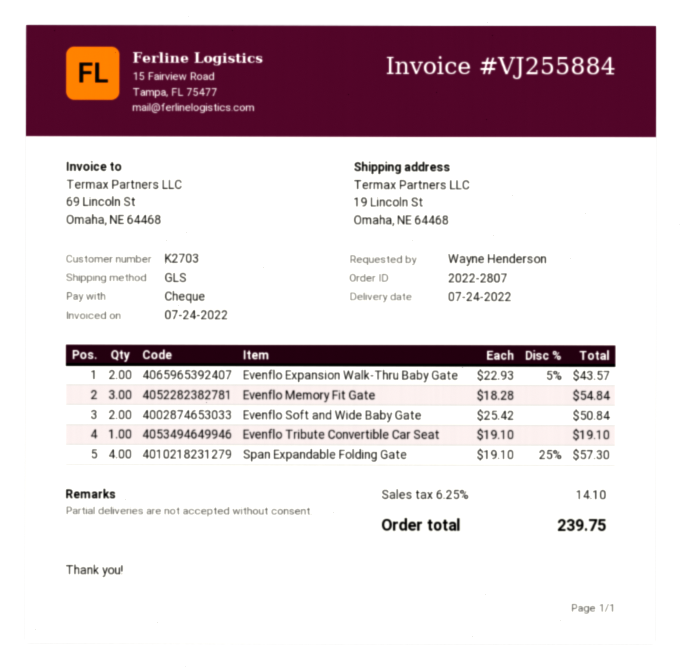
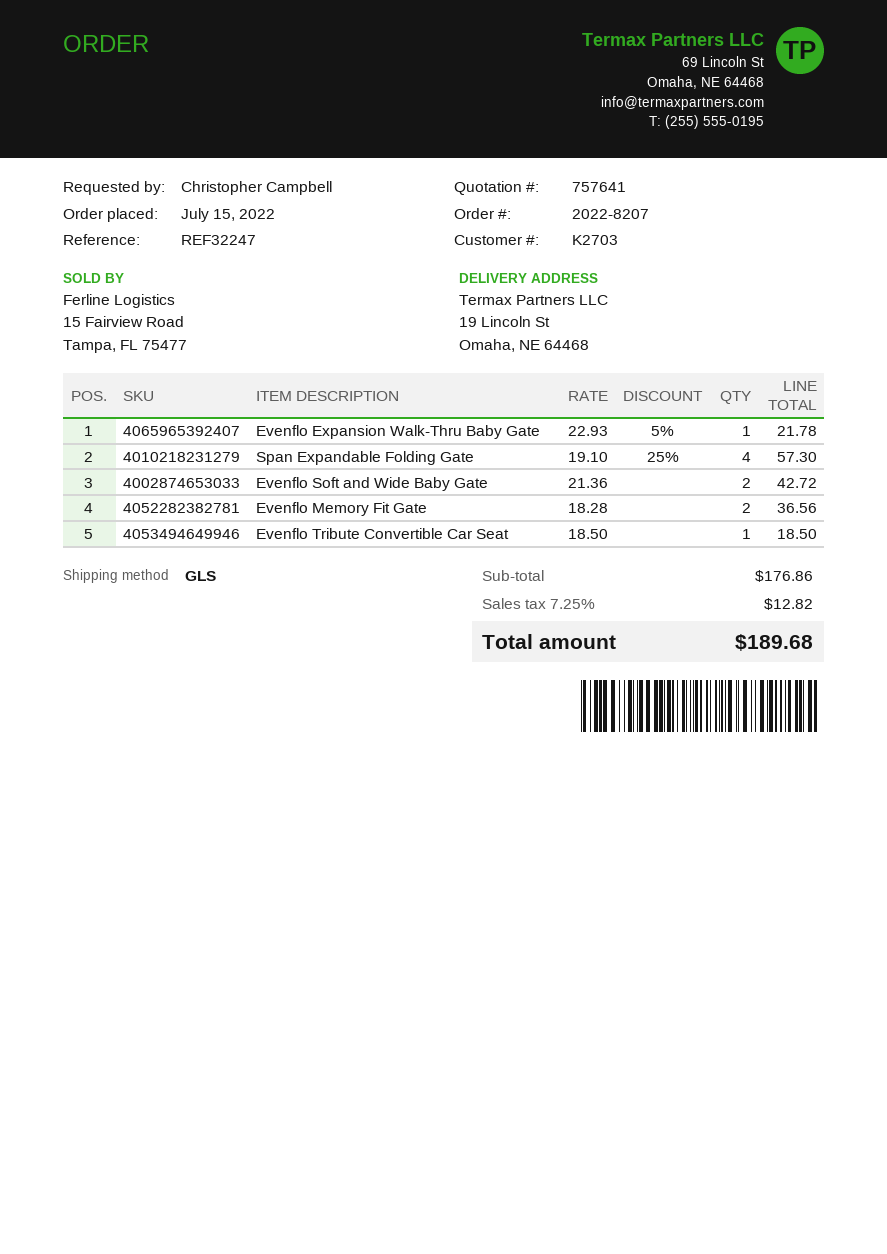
order number: 2022-2807 -> 2022-8207
ordered by: Wayne Henderson -> Christopher Campbell
Evenflo Expansion Walk-Thru Baby Gate: 2 x 22.93 - 5% = 43.57 -> 1 x 22.93 - 5% = 21.78
Evenflo Memory Fit Gate: 3 x 18.28 = 54.84 -> 2 x 18.28 = 36.56
Evenflo Soft and Wide Baby Gate: 2 x 25.42 = 50.84 -> 2 x 21.36 = 42.72
Evenflo Tribute Convertible Car Seat: 1 x 19.10 = 19.10 -> 1 x 18.50 = 18.50
tax: 6.25% = 14.10 -> 7.25% = 12.82
total: 239.75 -> 189.68

